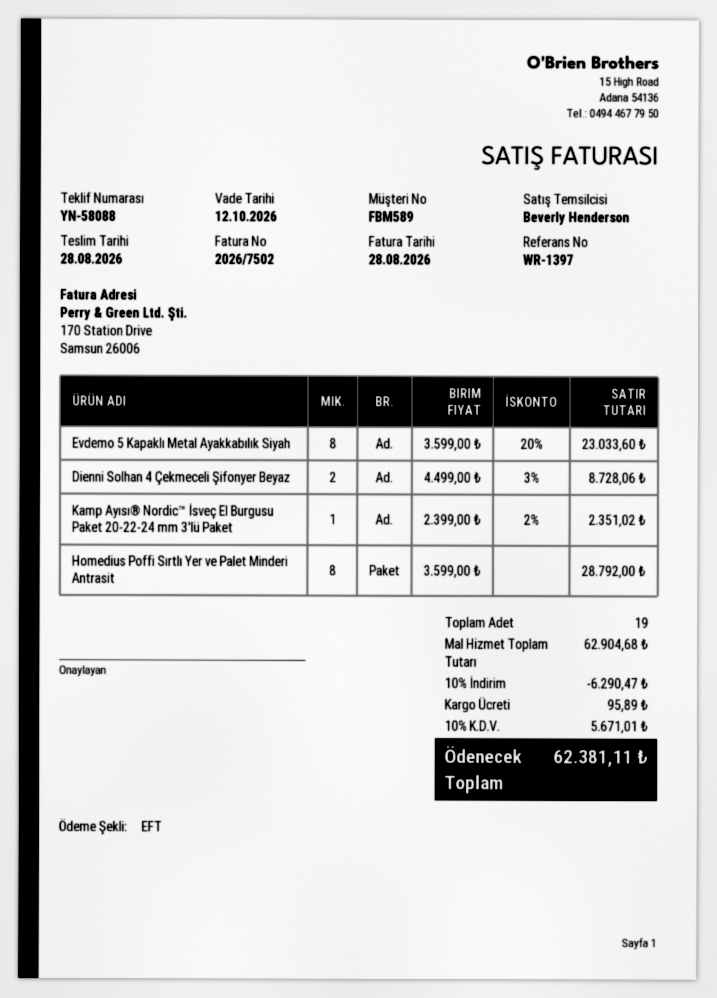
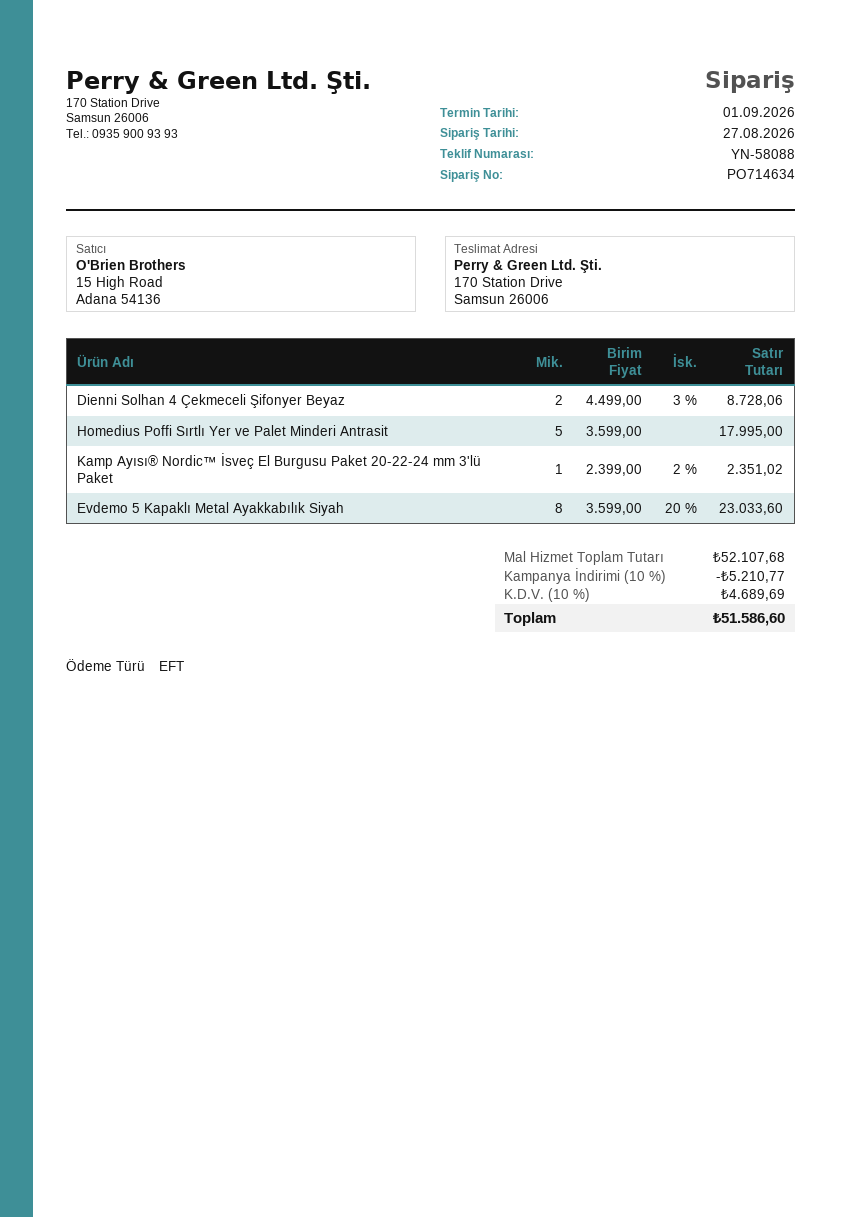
delivery date: 2026-08-28 -> 2026-09-01
Homedius Poffi Sırtlı Yer ve Palet Minderi Antrasit: 8 x 3599.00 = 28792.00 -> 5 x 3599.00 = 17995.00
subtotal: 62904.68 -> 52107.68
discount: 10% = 6290.47 -> 10% = 5210.77
shipping: 95.89 -> none
tax: 10% = 5671.01 -> 10% = 4689.69
total: 62381.11 -> 51586.60

